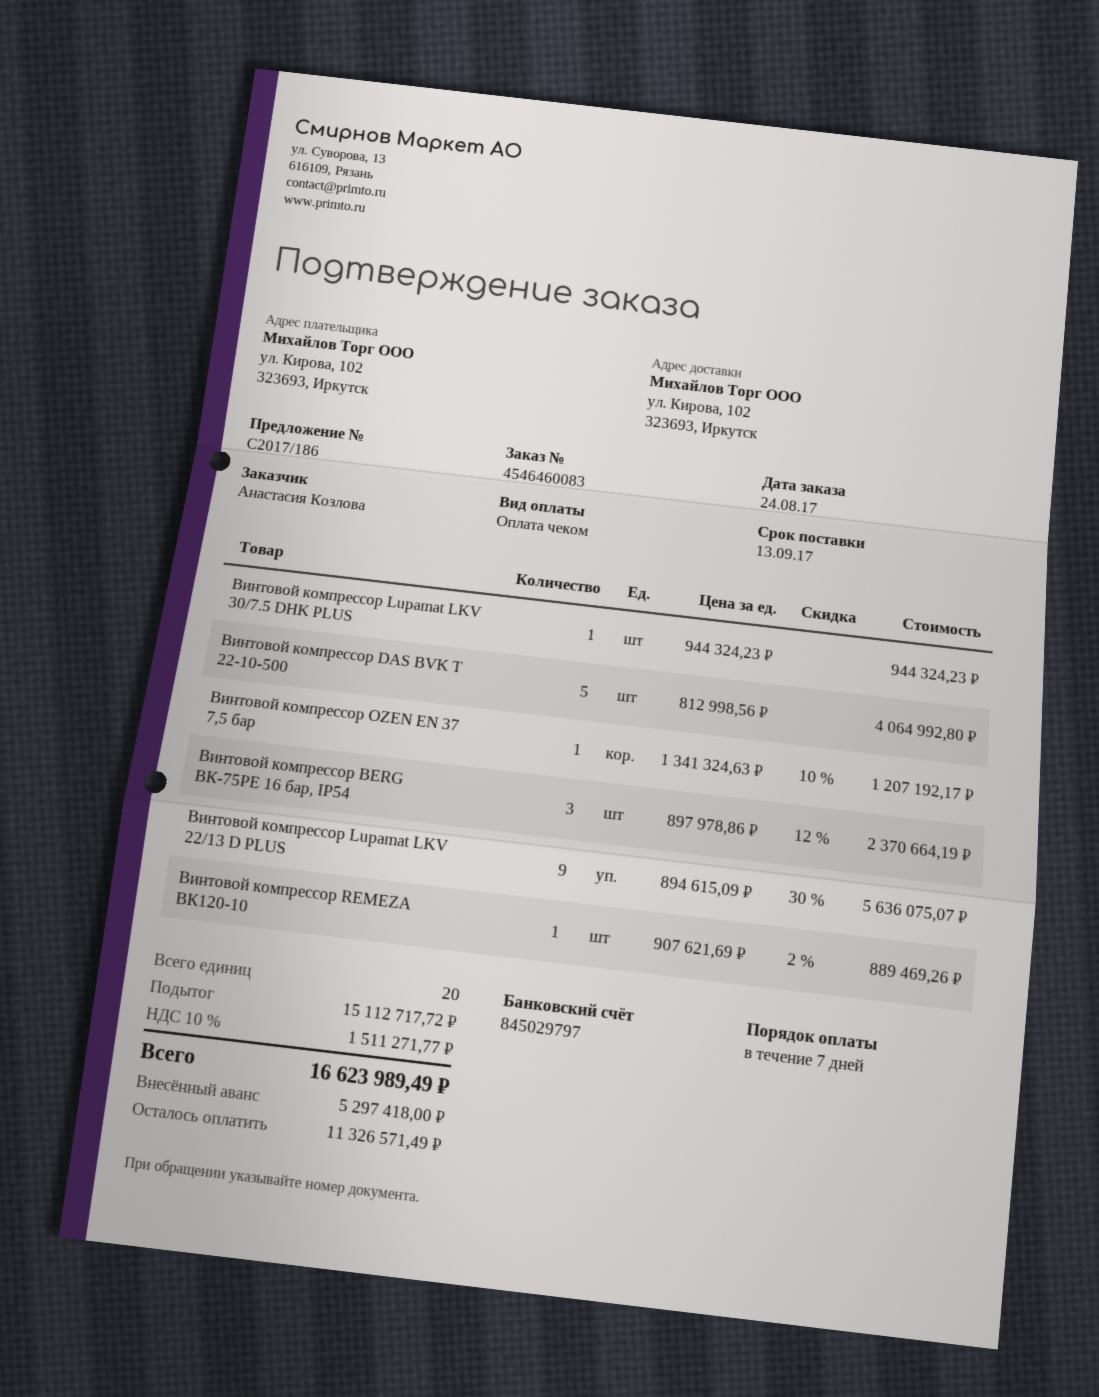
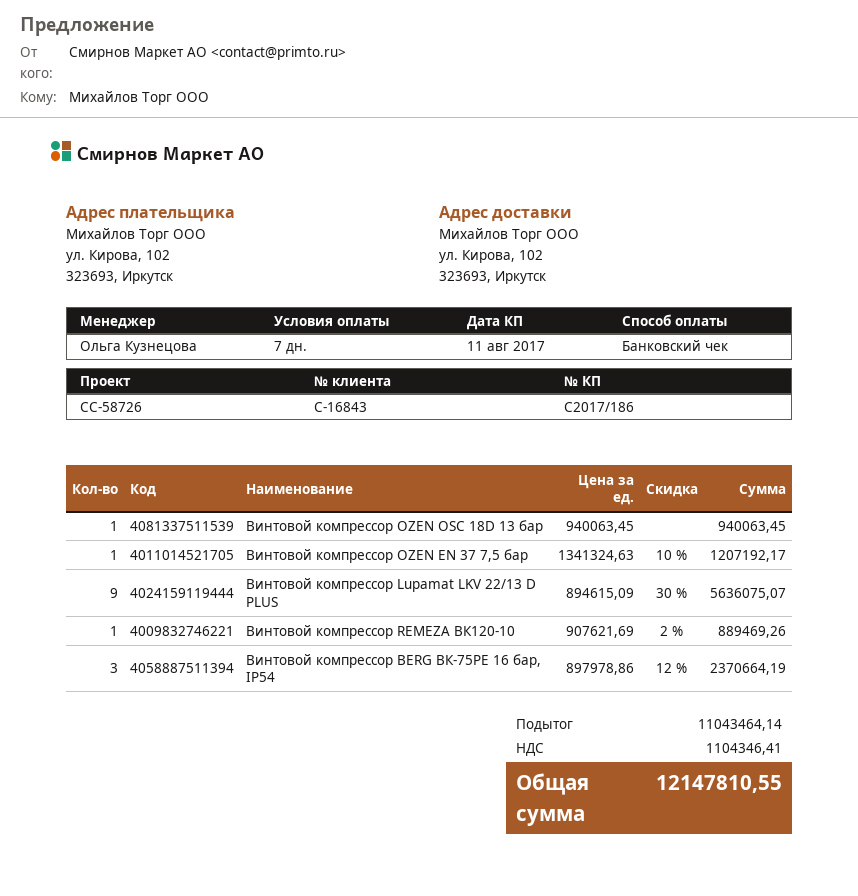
Винтовой компрессор Lupamat LKV 30/7.5 DHK PLUS: 1 x 944324.23 = 944324.23 -> none
Винтовой компрессор DAS BVK T 22-10-500: 5 x 812998.56 = 4064992.80 -> none
Винтовой компрессор OZEN OSC 18D 13 бар: none -> 1 x 940063.45 = 940063.45
subtotal: 15112717.72 -> 11043464.14
tax: 1511271.77 -> 1104346.41
total: 16623989.49 -> 12147810.55

